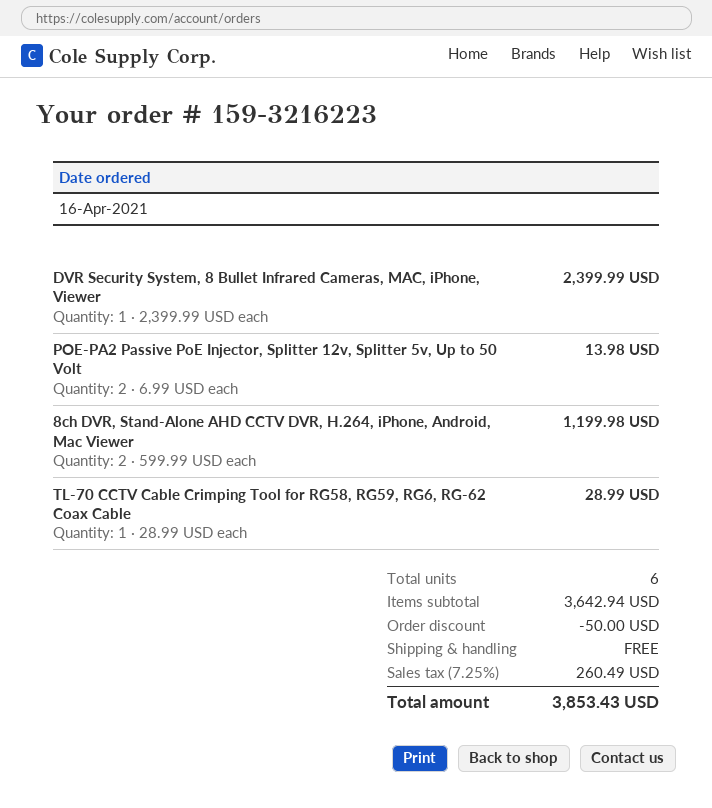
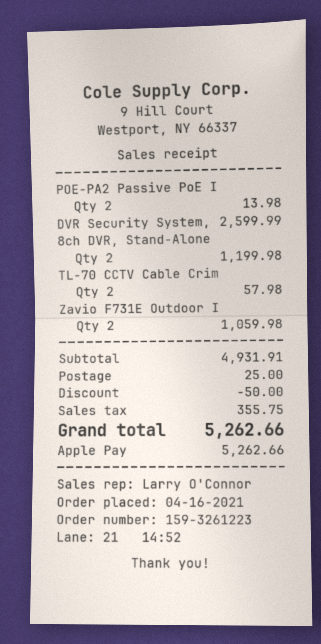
order number: 159-3216223 -> 159-3261223
DVR Security System, 8 Bullet Infrared Cameras, MAC, iPhone, Viewer: 1 for 2399.99 -> 1 for 2599.99
TL-70 CCTV Cable Crimping Tool for RG58, RG59, RG6, RG-62 Coax Cable: 1 for 28.99 -> 2 for 57.98
Zavio F731E Outdoor I: none -> 2 for 1059.98
subtotal: 3642.94 -> 4931.91
shipping: 0.00 -> 25.00
tax: 260.49 -> 355.75
total: 3853.43 -> 5262.66

